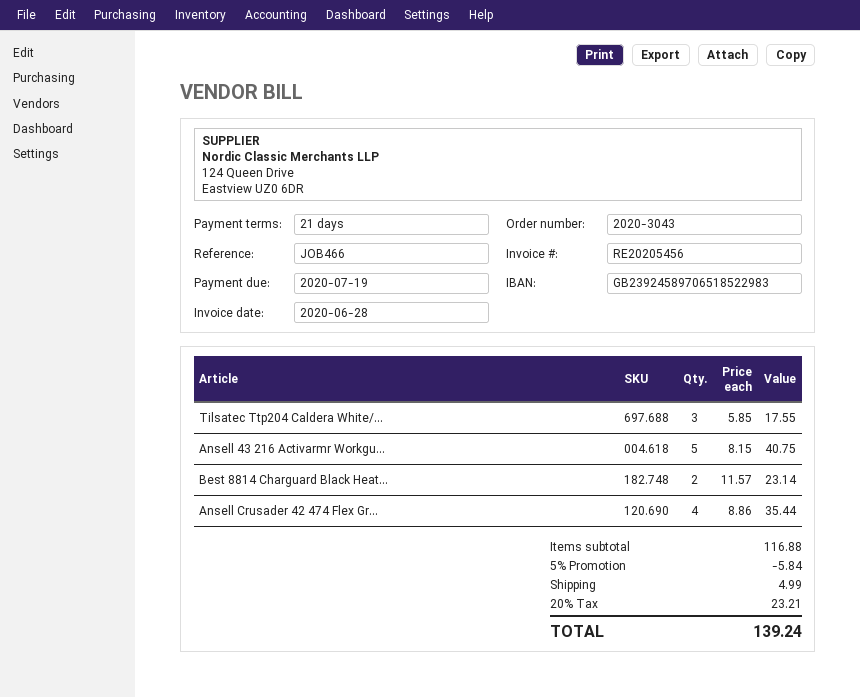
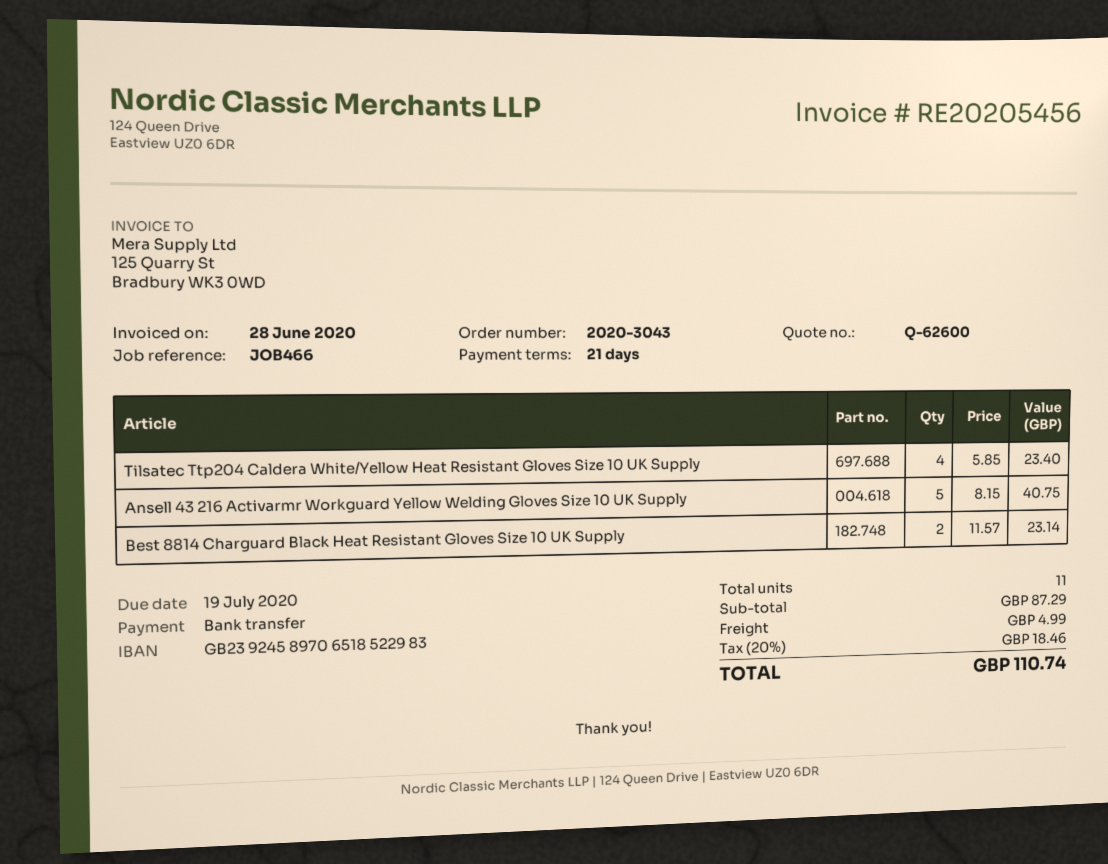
Tilsatec Ttp204 Caldera White/...: 3 x 5.85 = 17.55 -> 4 x 5.85 = 23.40
Ansell Crusader 42 474 Flex Gr...: 4 x 8.86 = 35.44 -> none
subtotal: 116.88 -> 87.29
discount: 5% = 5.84 -> none
tax: 20% = 23.21 -> 20% = 18.46
total: 139.24 -> 110.74

